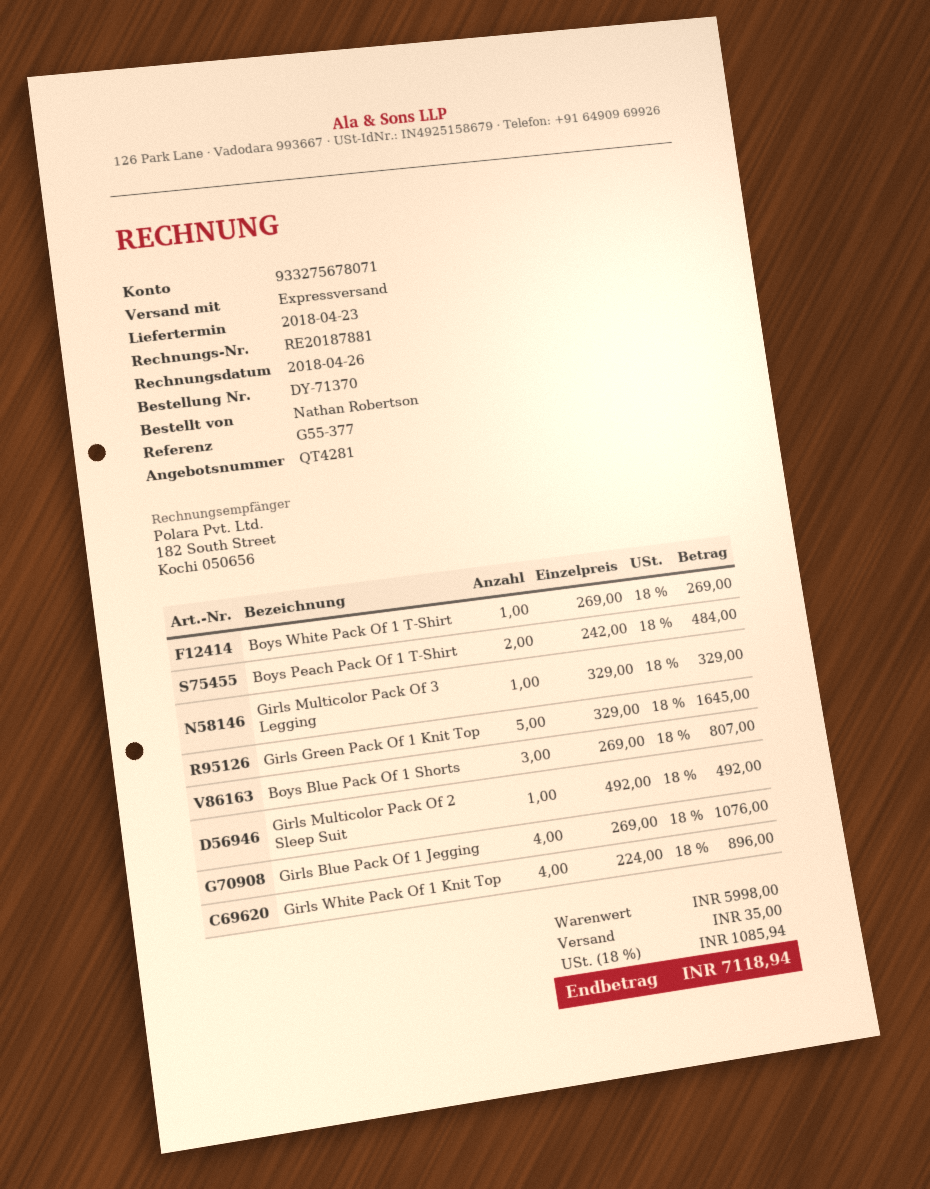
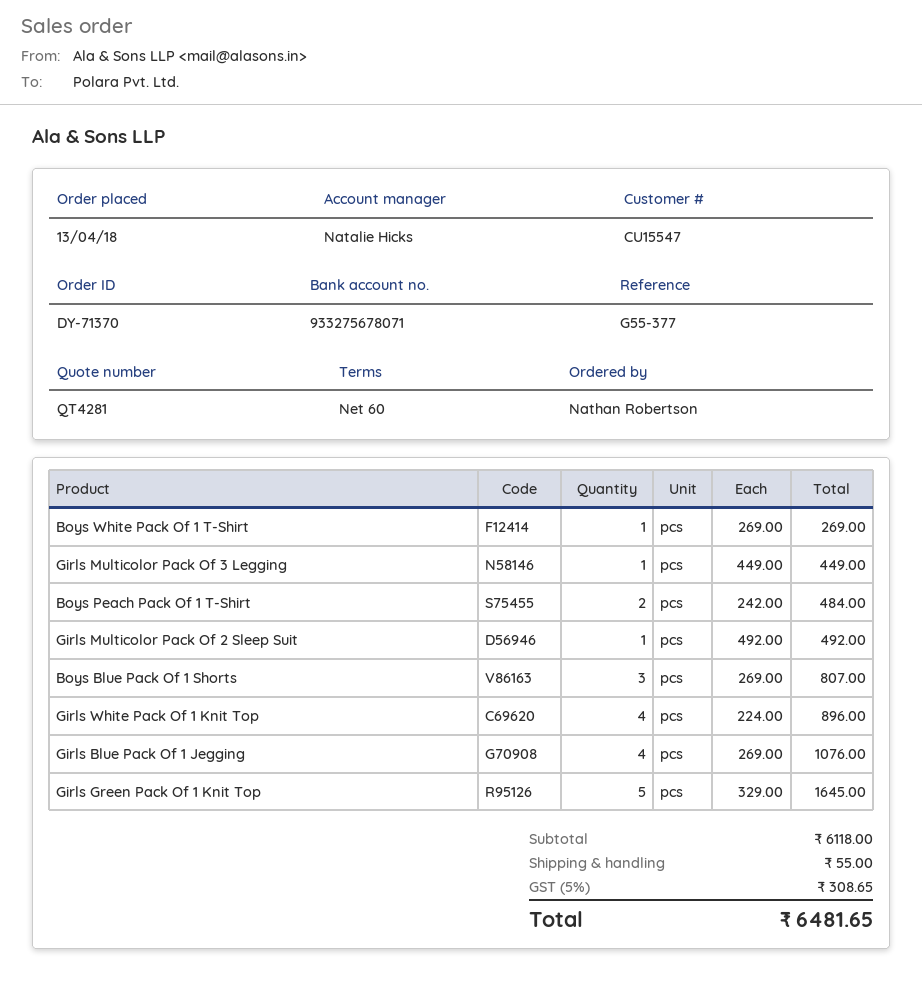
Girls Multicolor Pack Of 3 Legging: 1 x 329.00 = 329.00 -> 1 x 449.00 = 449.00
subtotal: 5998.00 -> 6118.00
shipping: 35.00 -> 55.00
tax: 18% = 1085.94 -> 5% = 308.65
total: 7118.94 -> 6481.65

